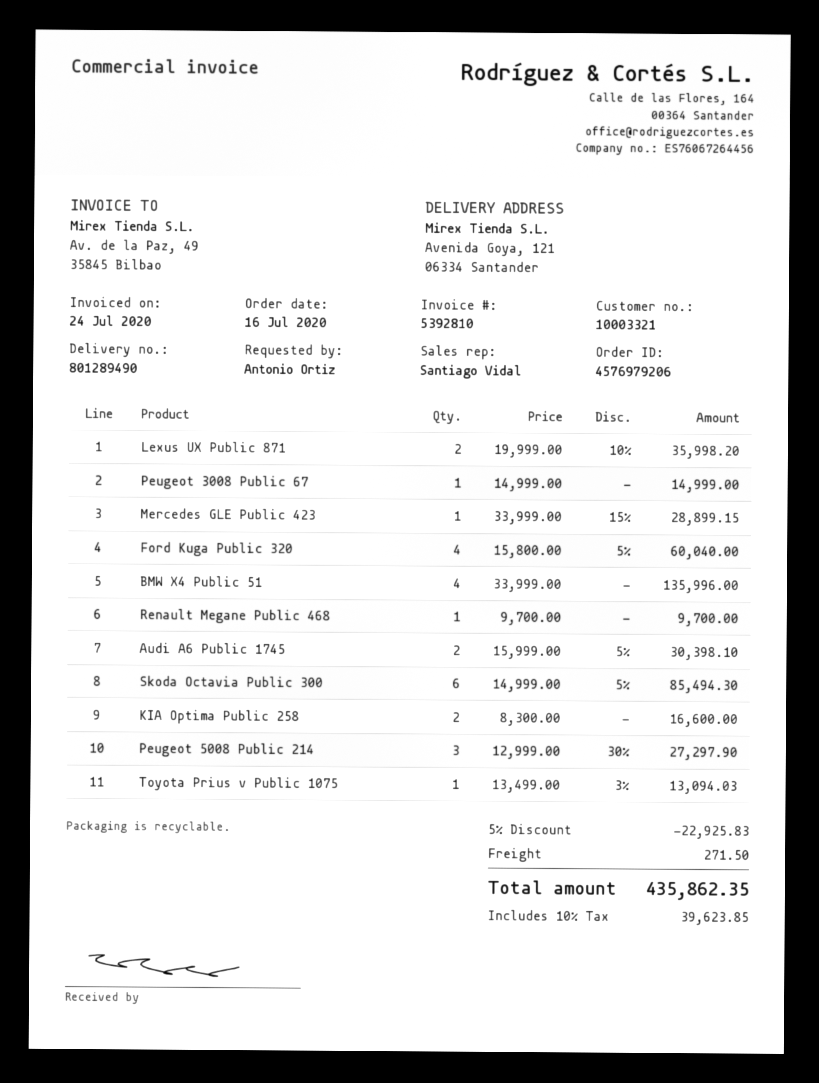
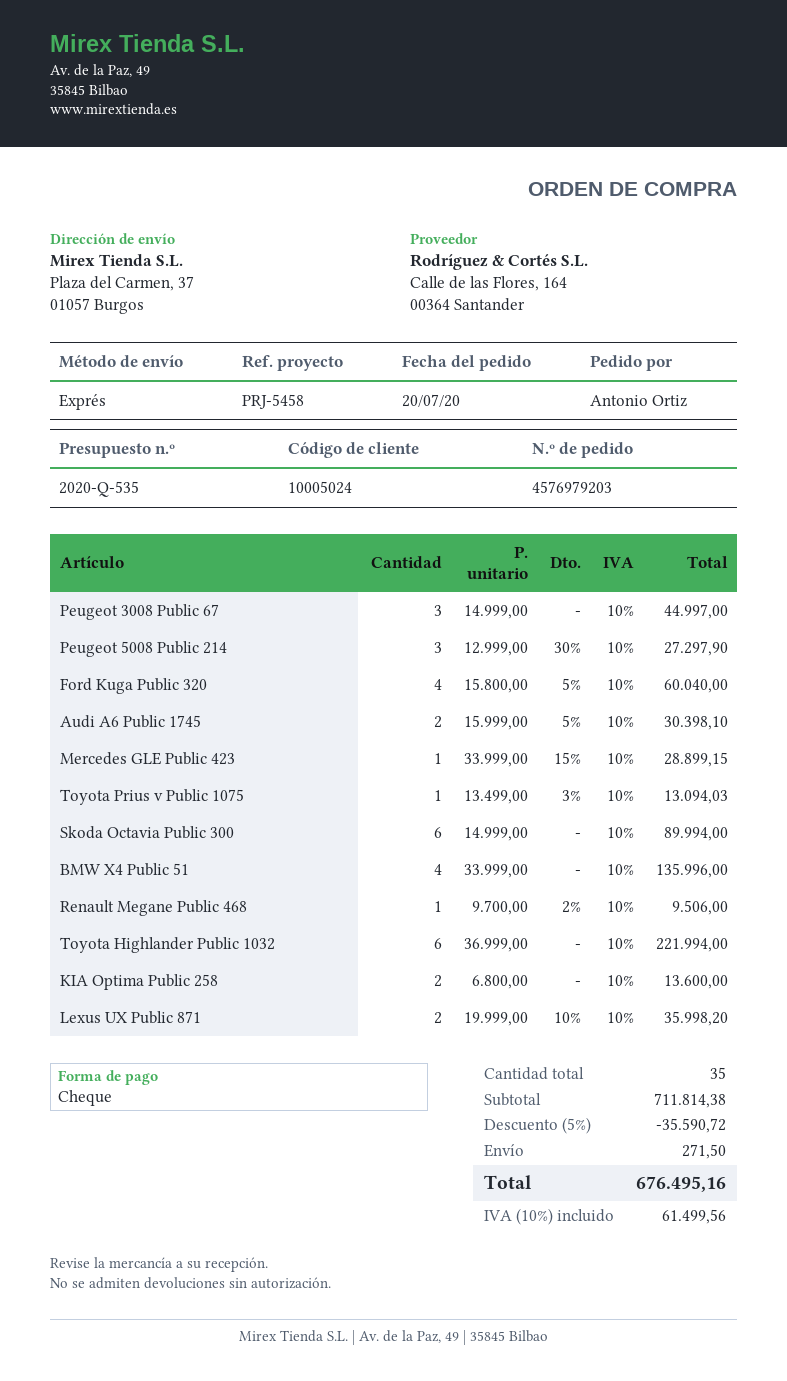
order number: 4576979206 -> 4576979203
order date: 2020-07-16 -> 2020-07-20
customer number: 10003321 -> 10005024
ship to: Avenida Goya, 121, 06334 Santander -> Plaza del Carmen, 37, 01057 Burgos
Peugeot 3008 Public 67: 1 x 14999.00 = 14999.00 -> 3 x 14999.00 = 44997.00
Renault Megane Public 468: 1 x 9700.00 = 9700.00 -> 1 x 9700.00 - 2% = 9506.00
Skoda Octavia Public 300: 6 x 14999.00 - 5% = 85494.30 -> 6 x 14999.00 = 89994.00
KIA Optima Public 258: 2 x 8300.00 = 16600.00 -> 2 x 6800.00 = 13600.00
Toyota Highlander Public 1032: none -> 6 x 36999.00 = 221994.00
discount: 5% = 22925.83 -> 5% = 35590.72
tax: 10% = 39623.85 -> 10% = 61499.56
total: 435862.35 -> 676495.16

